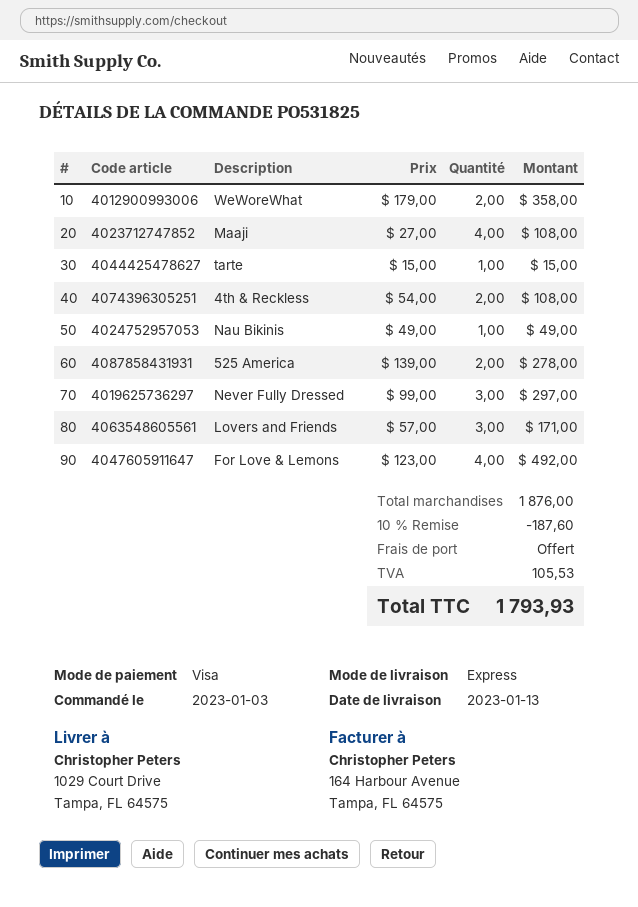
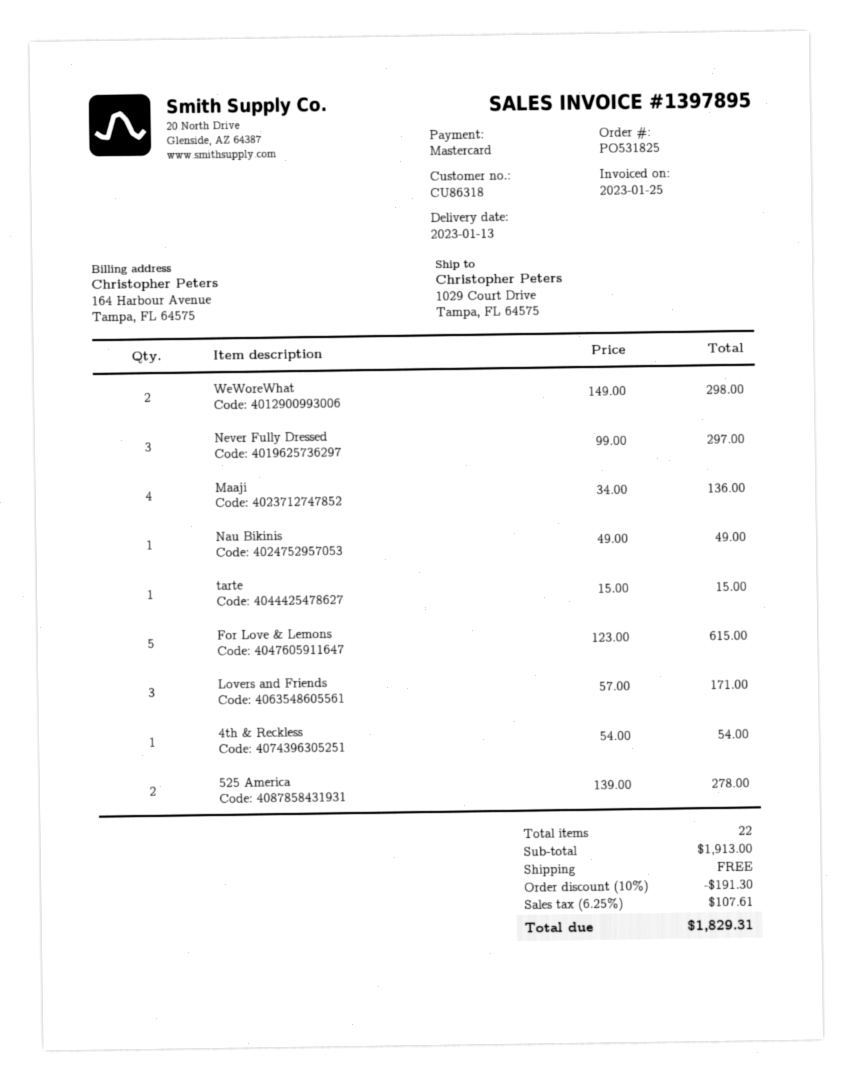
payment method: Visa -> Mastercard
WeWoreWhat: 2 x 179.00 = 358.00 -> 2 x 149.00 = 298.00
Maaji: 4 x 27.00 = 108.00 -> 4 x 34.00 = 136.00
4th & Reckless: 2 x 54.00 = 108.00 -> 1 x 54.00 = 54.00
For Love & Lemons: 4 x 123.00 = 492.00 -> 5 x 123.00 = 615.00
subtotal: 1876.00 -> 1913.00
discount: 10% = 187.60 -> 10% = 191.30
tax: 105.53 -> 107.61
total: 1793.93 -> 1829.31

